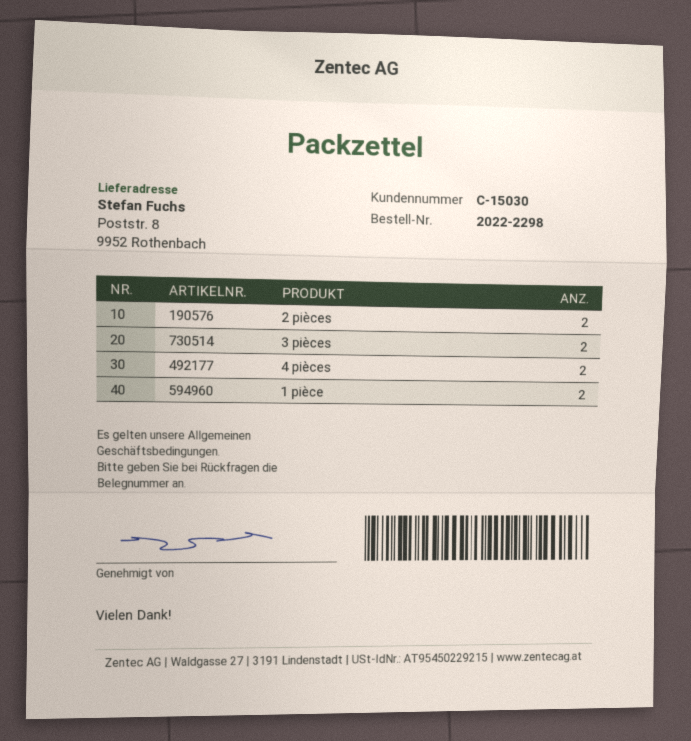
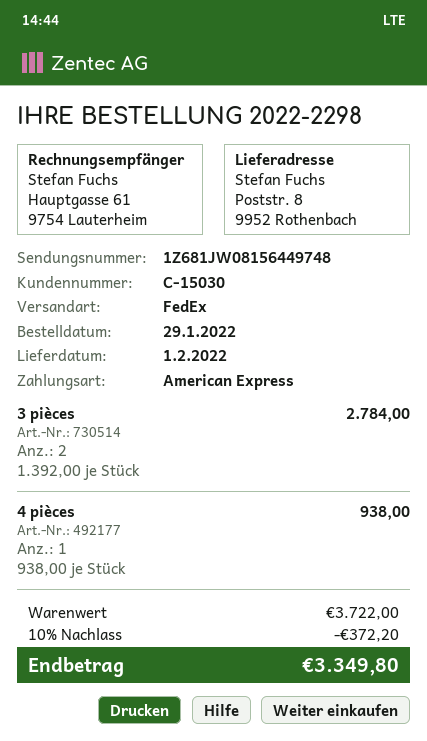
2 pièces: 2 -> none
4 pièces: 2 -> 1
1 pièce: 2 -> none

